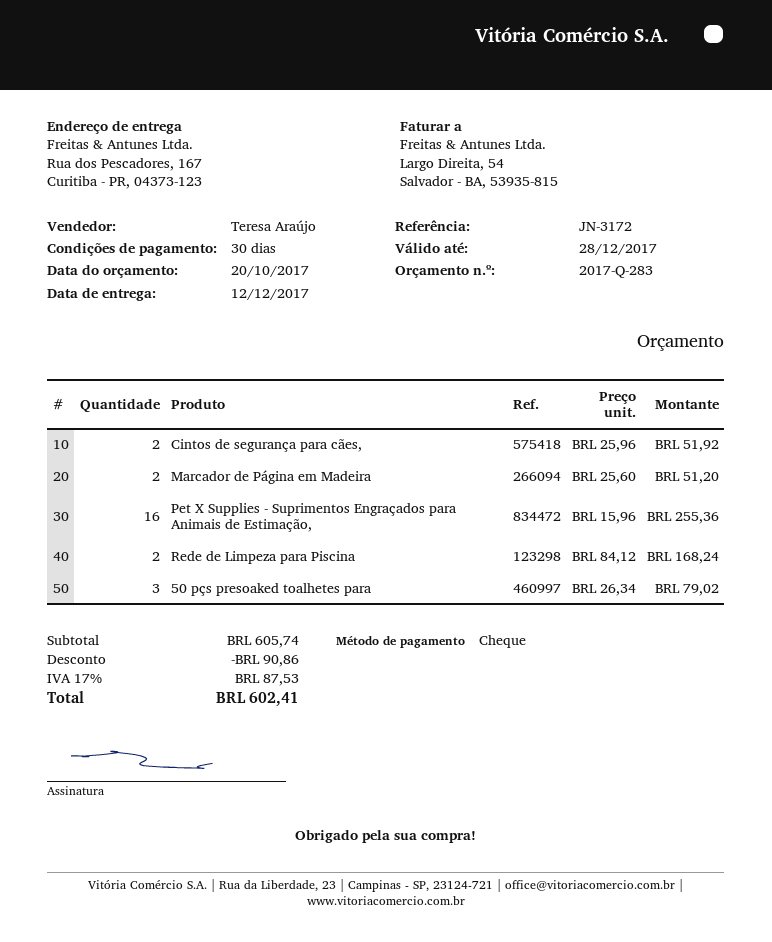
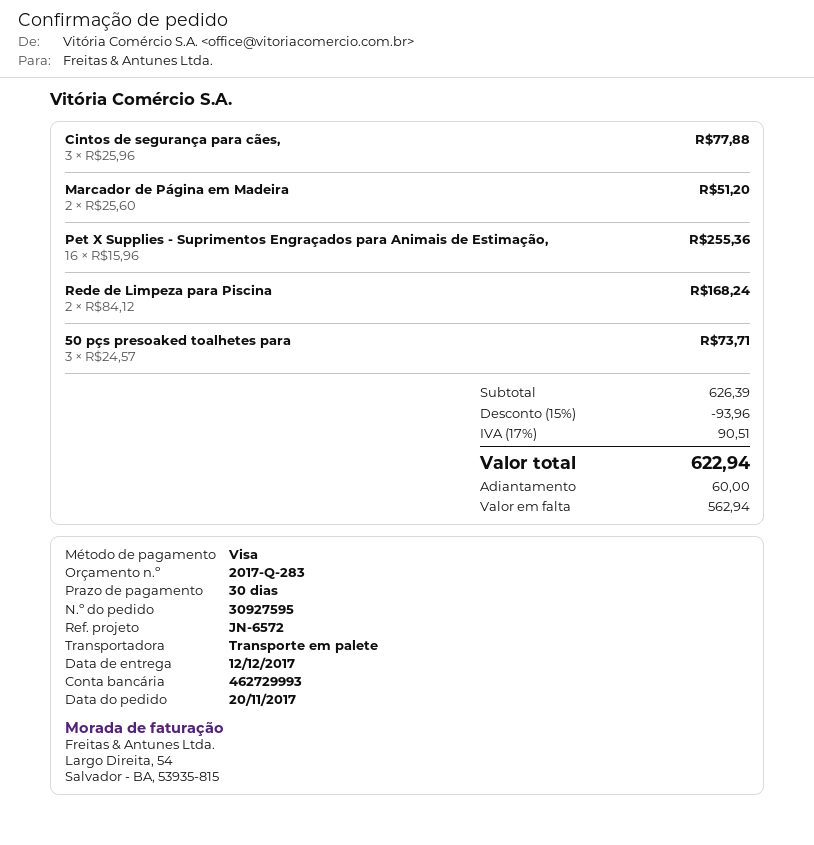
reference: JN-3172 -> JN-6572
payment method: cheque -> Visa
Cintos de segurança para cães,: 2 x 25.96 = 51.92 -> 3 x 25.96 = 77.88
50 pçs presoaked toalhetes para: 3 x 26.34 = 79.02 -> 3 x 24.57 = 73.71
subtotal: 605.74 -> 626.39
discount: 90.86 -> 93.96
tax: 17% = 87.53 -> 17% = 90.51
total: 602.41 -> 622.94

